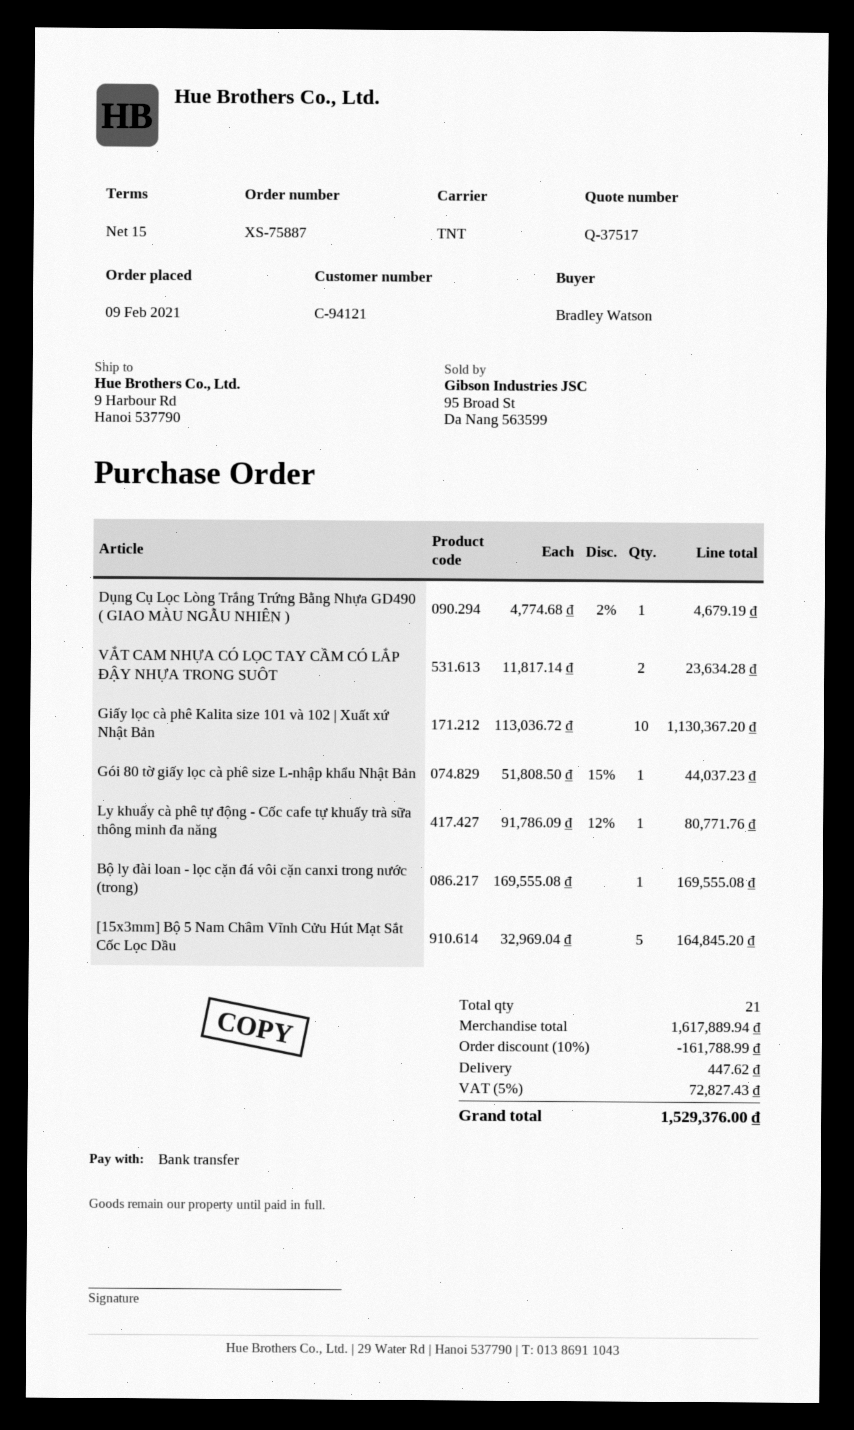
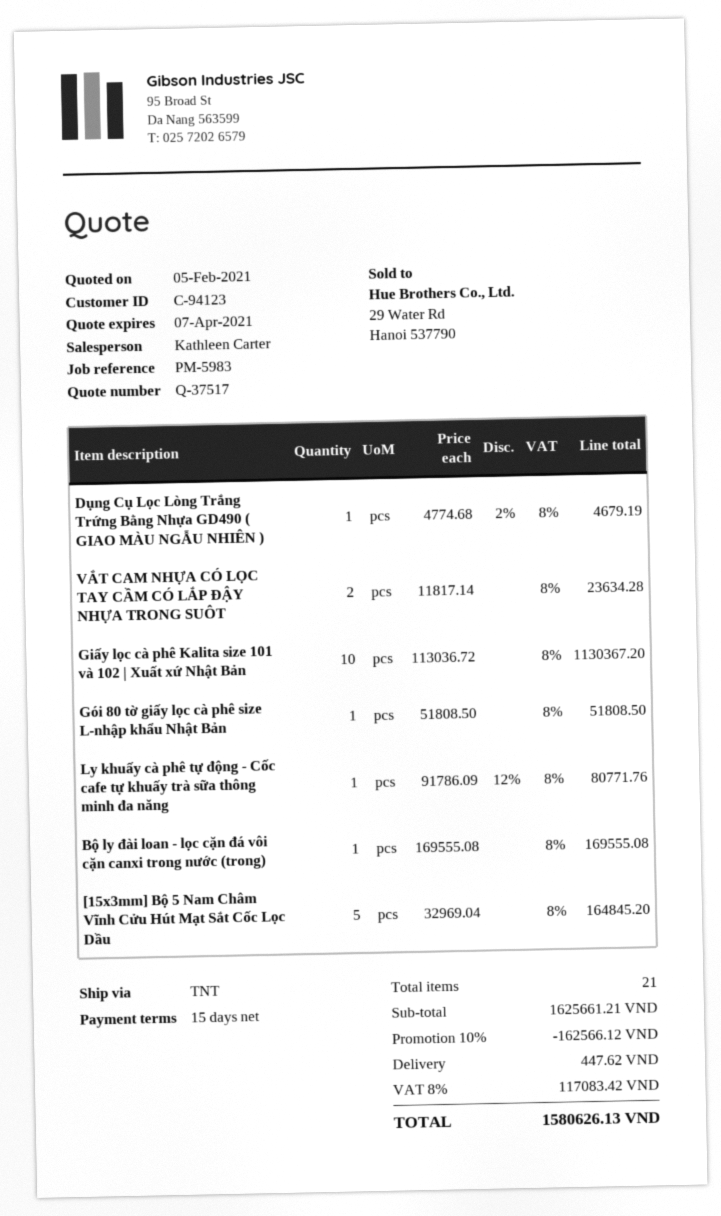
customer number: C-94121 -> C-94123
Gói 80 tờ giấy lọc cà phê size L-nhập khẩu Nhật Bản: 1 x 51808.50 - 15% = 44037.23 -> 1 x 51808.50 = 51808.50
subtotal: 1617889.94 -> 1625661.21
discount: 10% = 161788.99 -> 10% = 162566.12
tax: 5% = 72827.43 -> 8% = 117083.42
total: 1529376.00 -> 1580626.13

